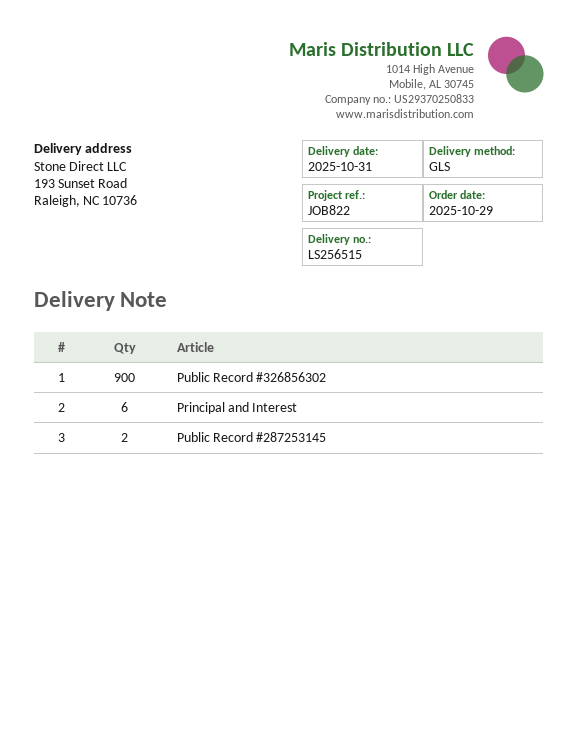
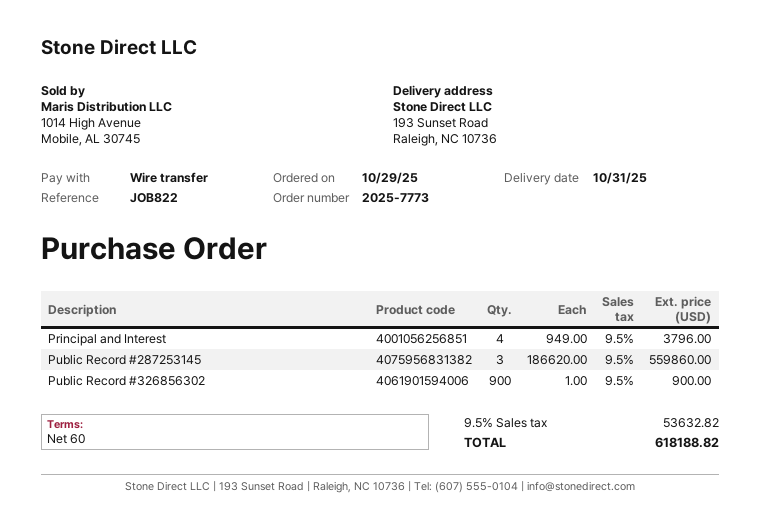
Principal and Interest: 6 -> 4
Public Record #287253145: 2 -> 3

